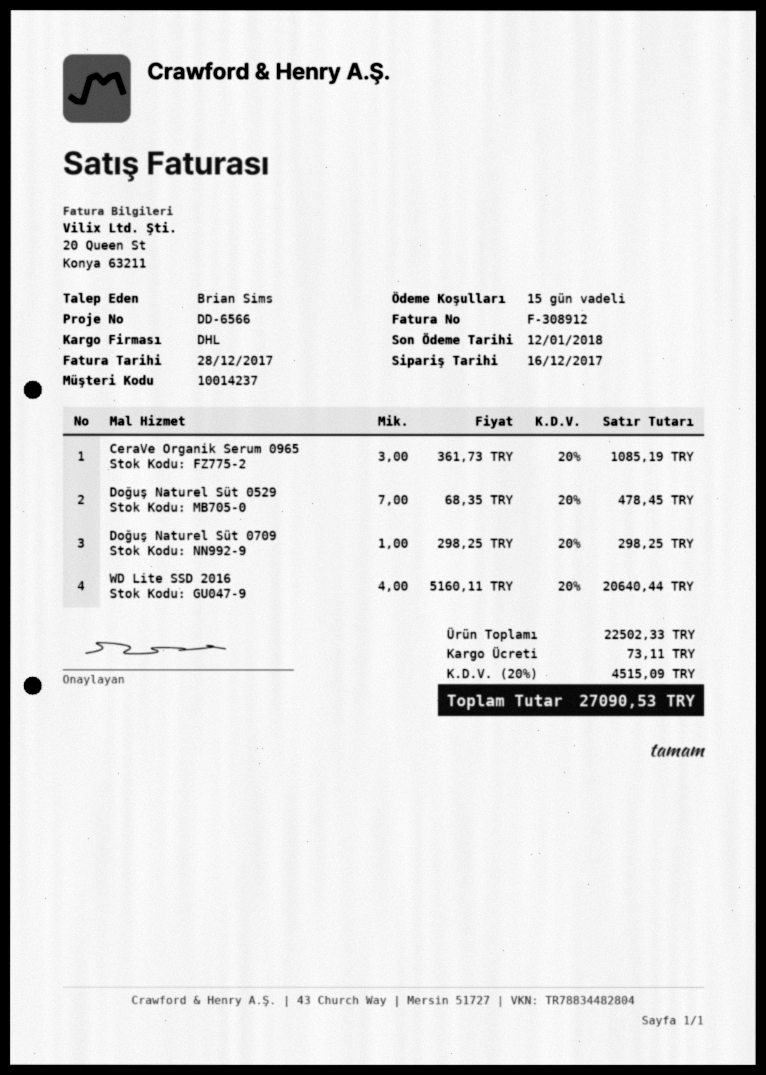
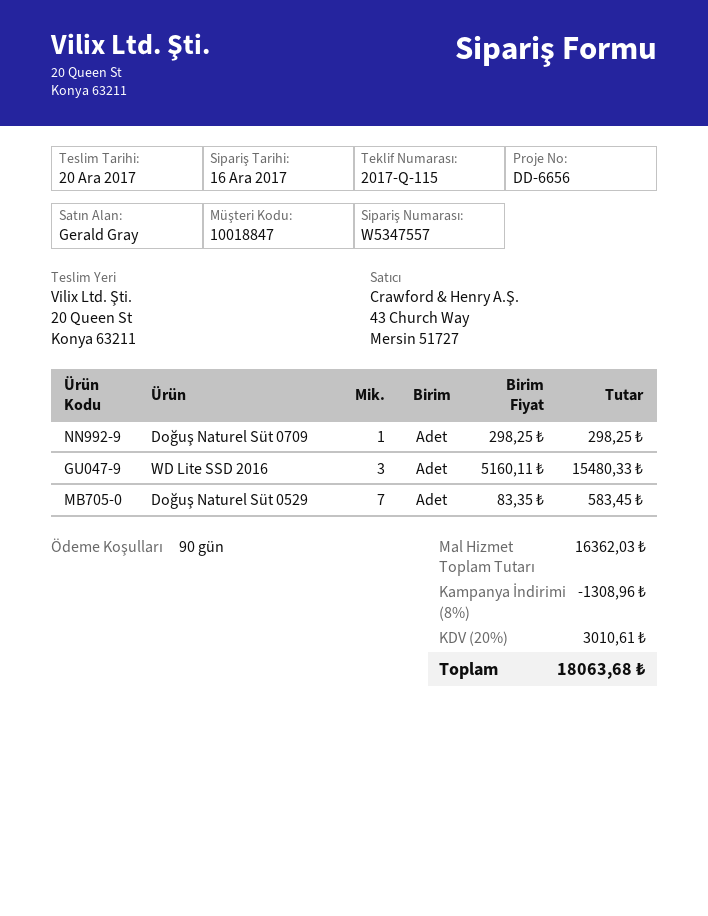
payment terms: 15 days -> 90 days
customer number: 10014237 -> 10018847
reference: DD-6566 -> DD-6656
ordered by: Brian Sims -> Gerald Gray
CeraVe Organik Serum 0965: 3 x 361.73 = 1085.19 -> none
Doğuş Naturel Süt 0529: 7 x 68.35 = 478.45 -> 7 x 83.35 = 583.45
WD Lite SSD 2016: 4 x 5160.11 = 20640.44 -> 3 x 5160.11 = 15480.33
subtotal: 22502.33 -> 16362.03
discount: none -> 8% = 1308.96
shipping: 73.11 -> none
tax: 20% = 4515.09 -> 20% = 3010.61
total: 27090.53 -> 18063.68

